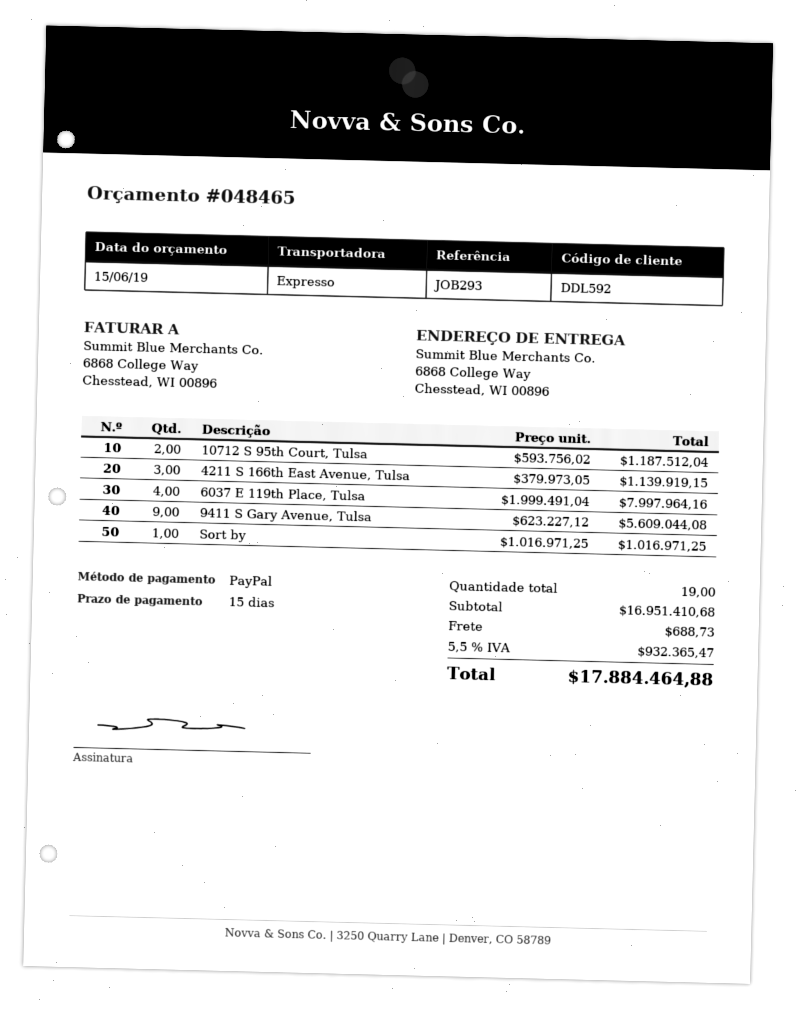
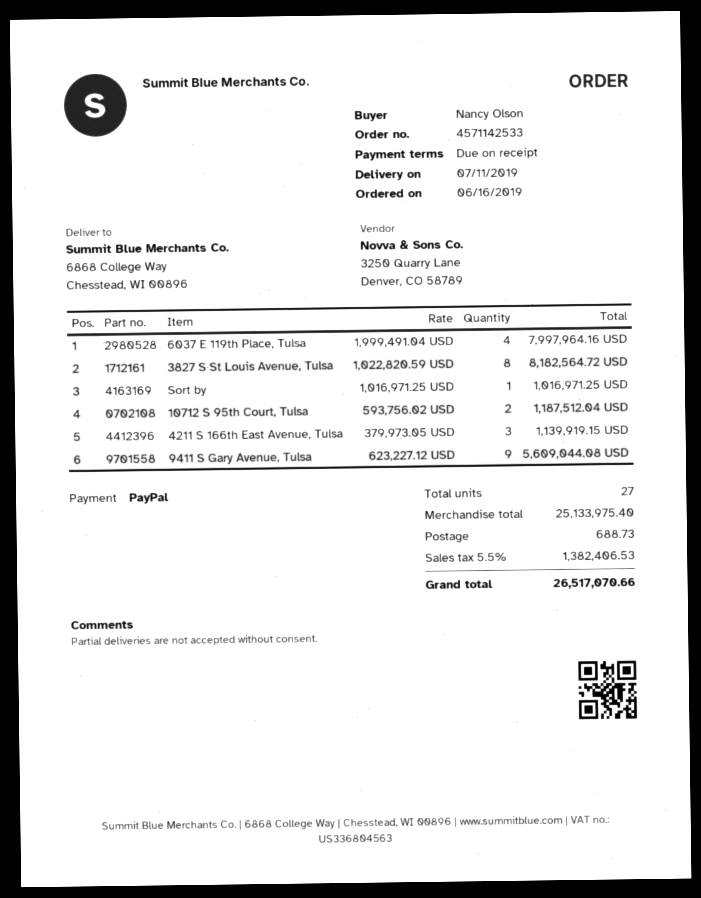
payment terms: 15 days -> on receipt
3827 S St Louis Avenue, Tulsa: none -> 8 x 1022820.59 = 8182564.72
total quantity: 19 -> 27
subtotal: 16951410.68 -> 25133975.40
tax: 5.5% = 932365.47 -> 5.5% = 1382406.53
total: 17884464.88 -> 26517070.66

